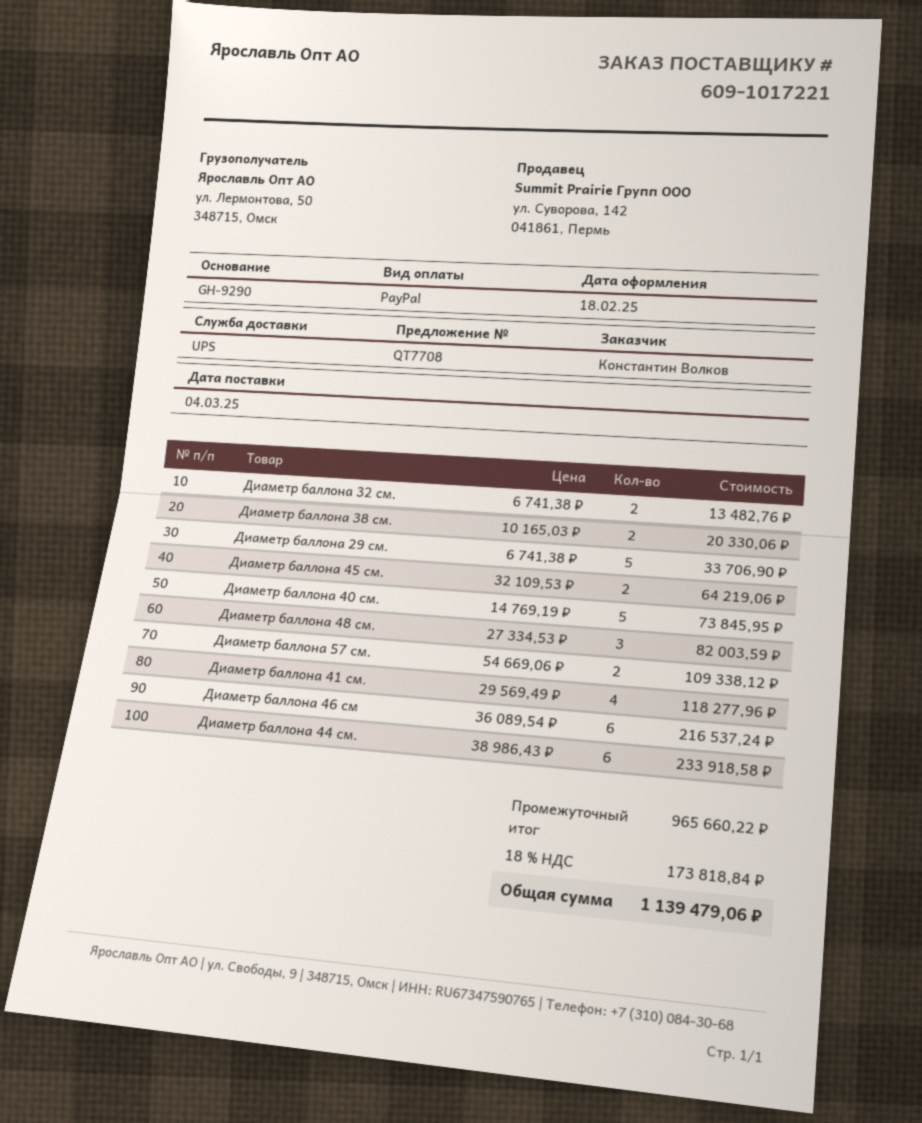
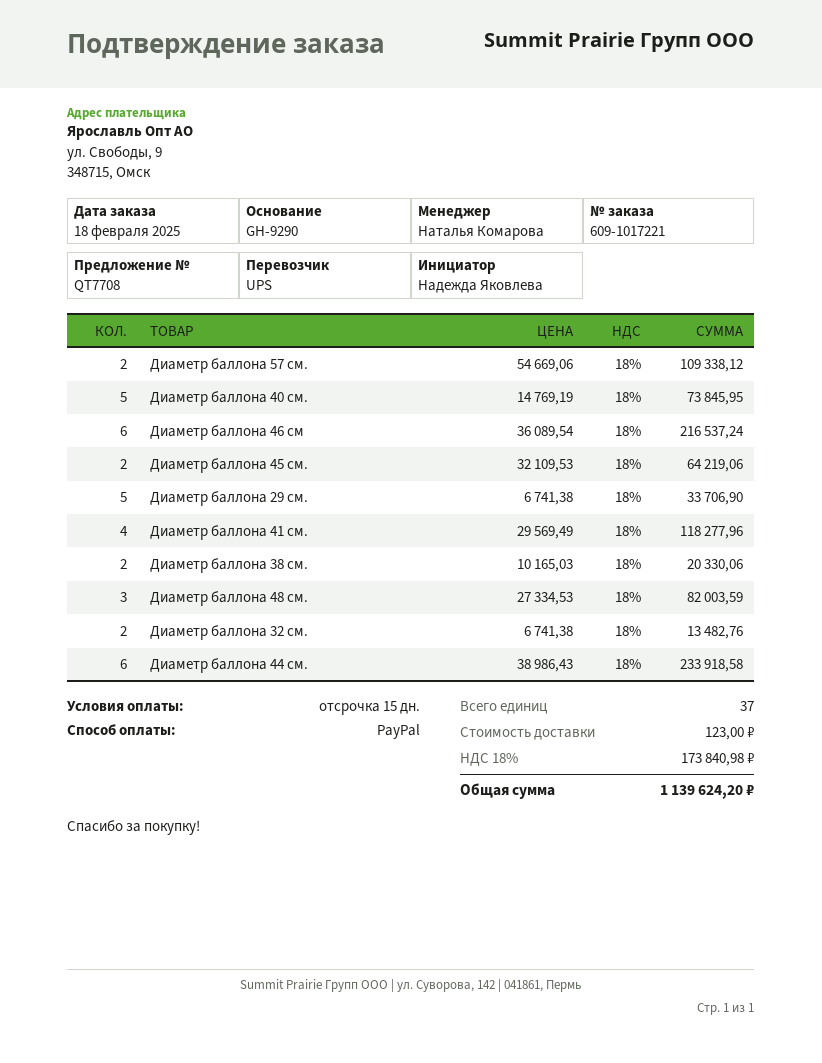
ordered by: Константин Волков -> Надежда Яковлева
shipping: none -> 123.00
tax: 18% = 173818.84 -> 18% = 173840.98
total: 1139479.06 -> 1139624.20

